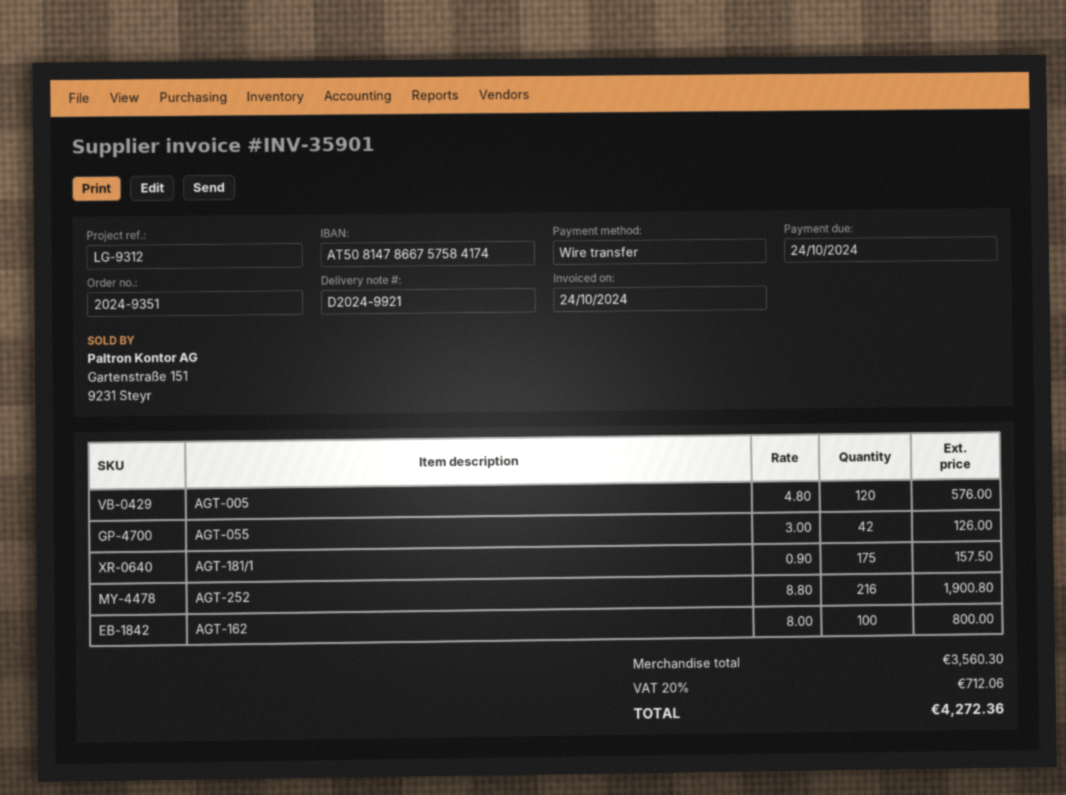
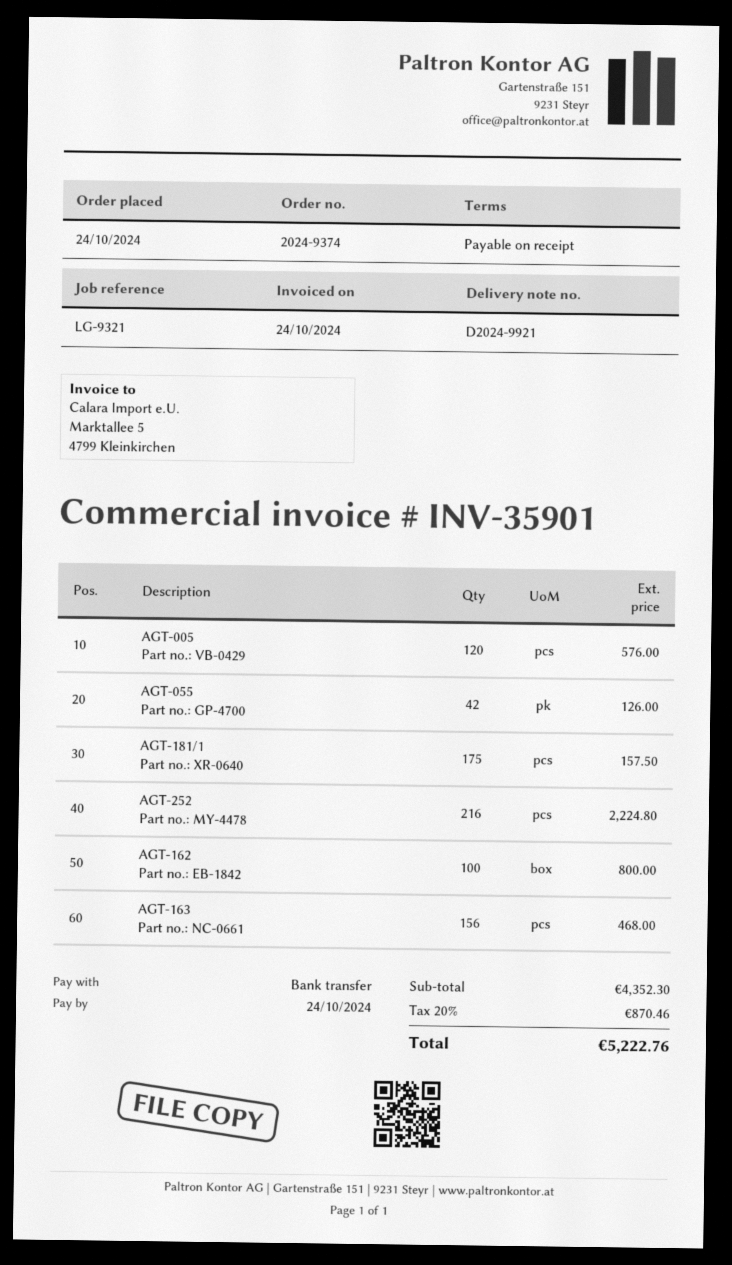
order number: 2024-9351 -> 2024-9374
reference: LG-9312 -> LG-9321
AGT-252: 216 for 1900.80 -> 216 for 2224.80
AGT-163: none -> 156 for 468.00
subtotal: 3560.30 -> 4352.30
tax: 20% = 712.06 -> 20% = 870.46
total: 4272.36 -> 5222.76

